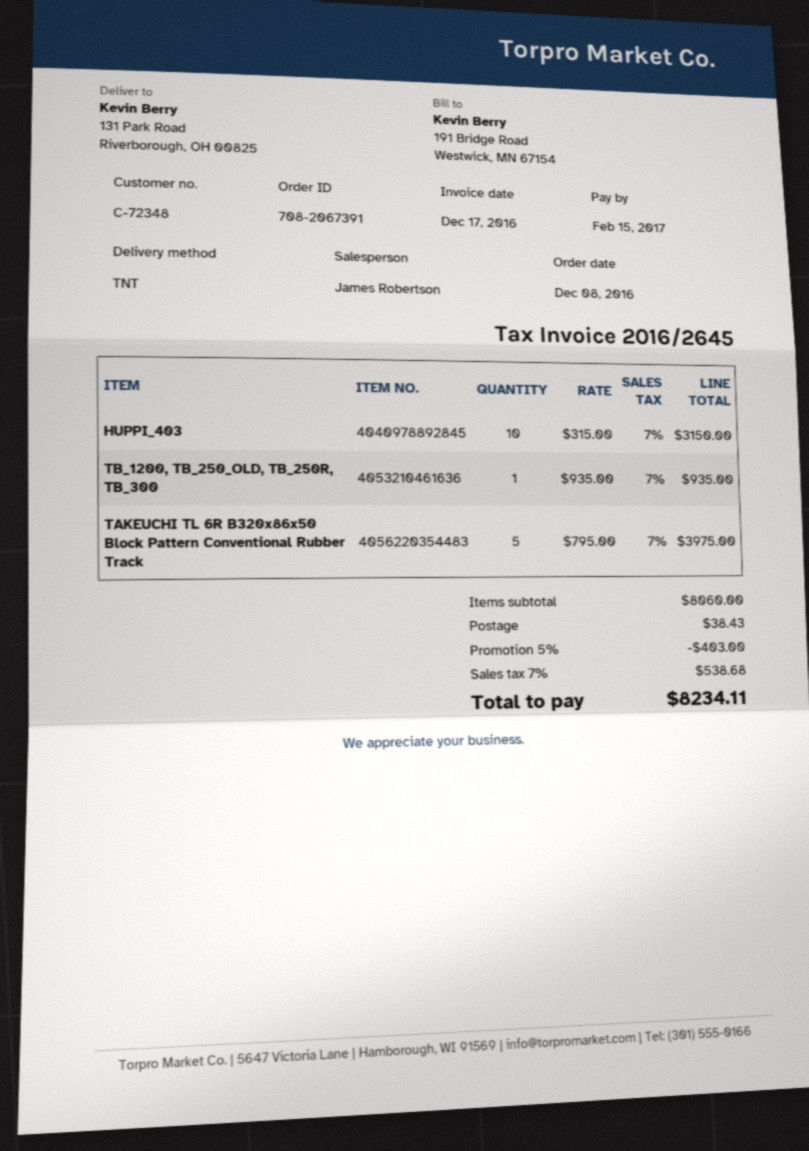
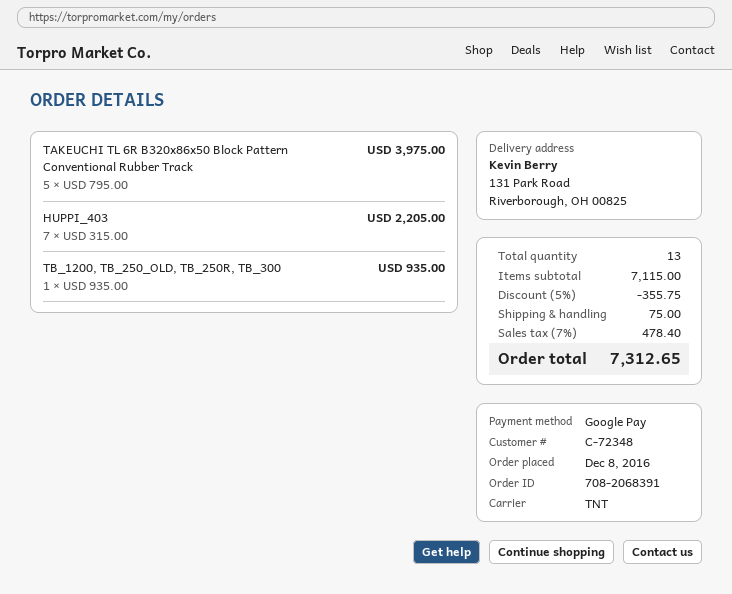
order number: 708-2067391 -> 708-2068391
HUPPI_403: 10 x 315.00 = 3150.00 -> 7 x 315.00 = 2205.00
subtotal: 8060.00 -> 7115.00
discount: 5% = 403.00 -> 5% = 355.75
shipping: 38.43 -> 75.00
tax: 7% = 538.68 -> 7% = 478.40
total: 8234.11 -> 7312.65

